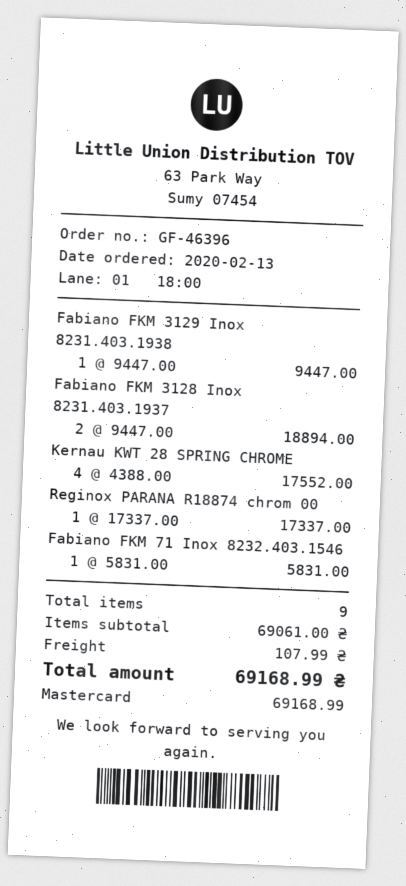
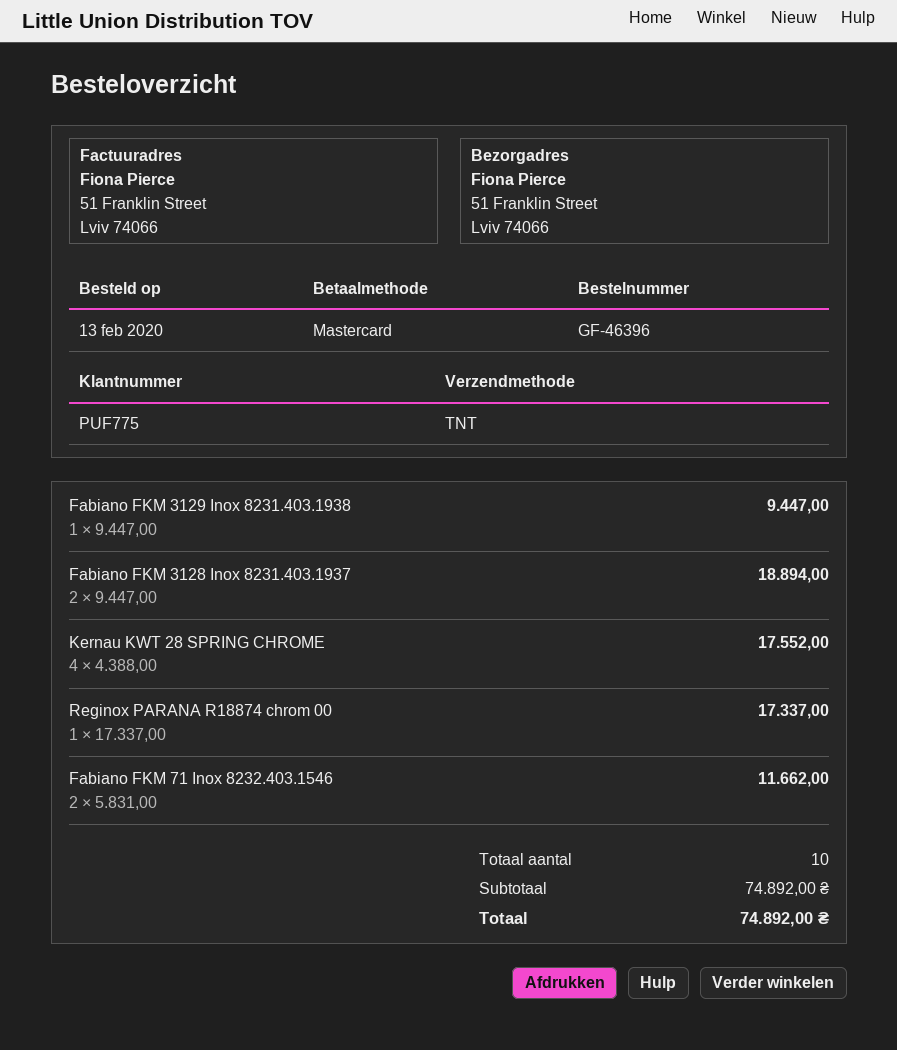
Fabiano FKM 71 Inox 8232.403.1546: 1 x 5831.00 = 5831.00 -> 2 x 5831.00 = 11662.00
total quantity: 9 -> 10
subtotal: 69061.00 -> 74892.00
shipping: 107.99 -> none
total: 69168.99 -> 74892.00

